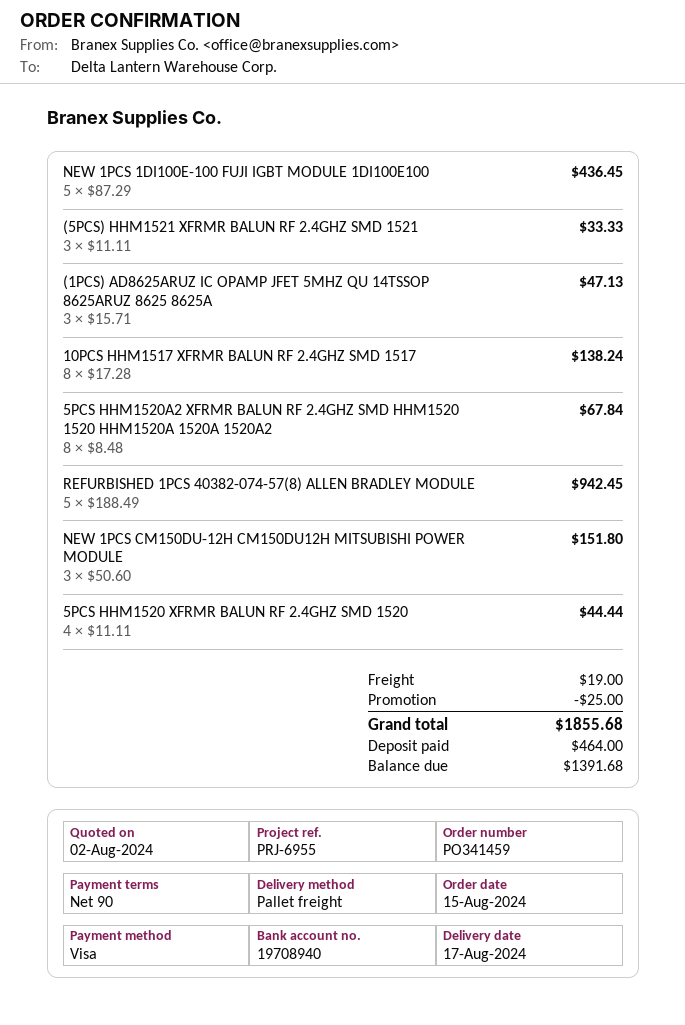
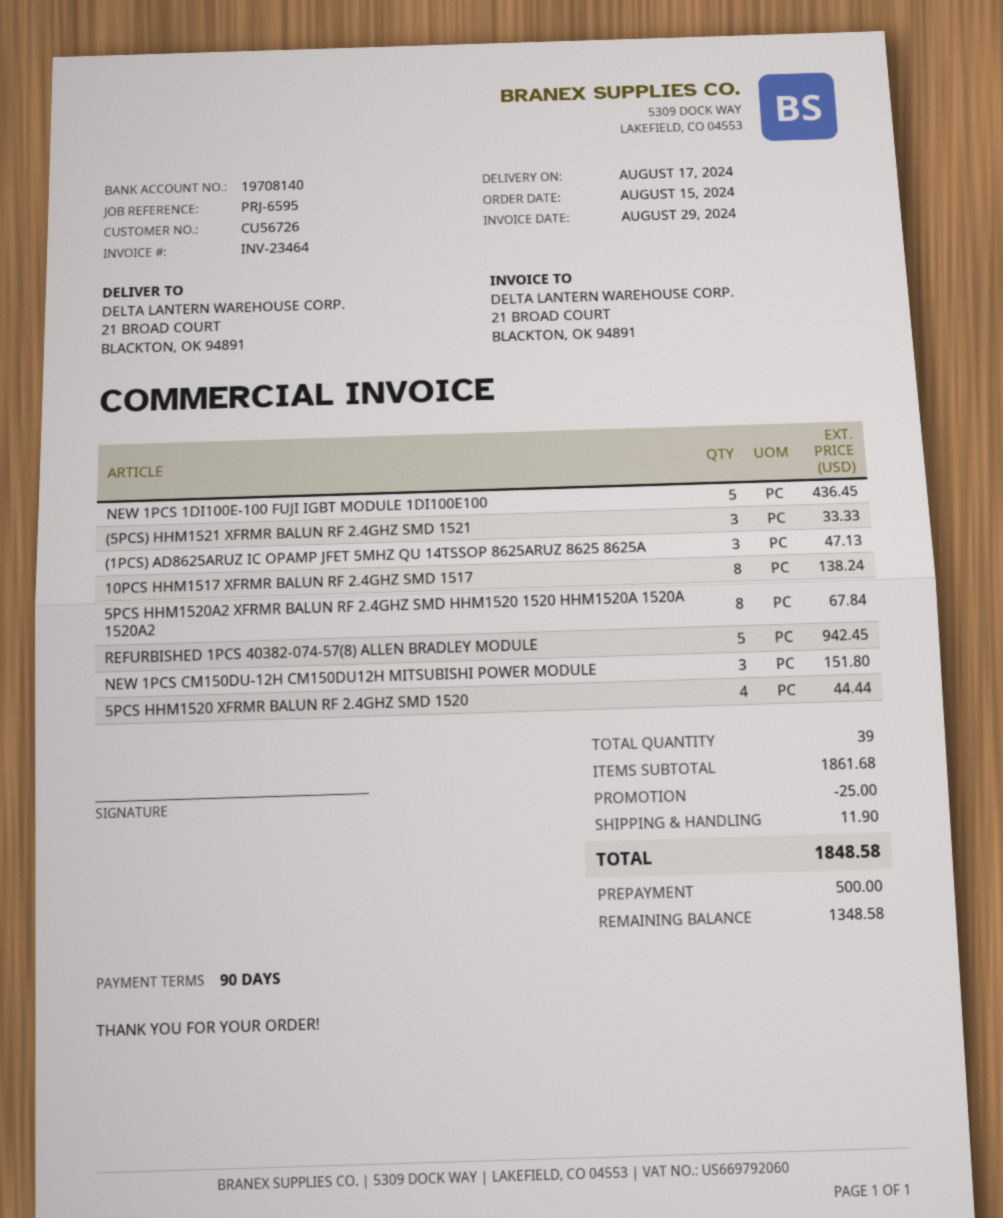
reference: PRJ-6955 -> PRJ-6595
bank account: 19708940 -> 19708140
shipping: 19.00 -> 11.90
total: 1855.68 -> 1848.58
deposit: 464.00 -> 500.00
balance: 1391.68 -> 1348.58

